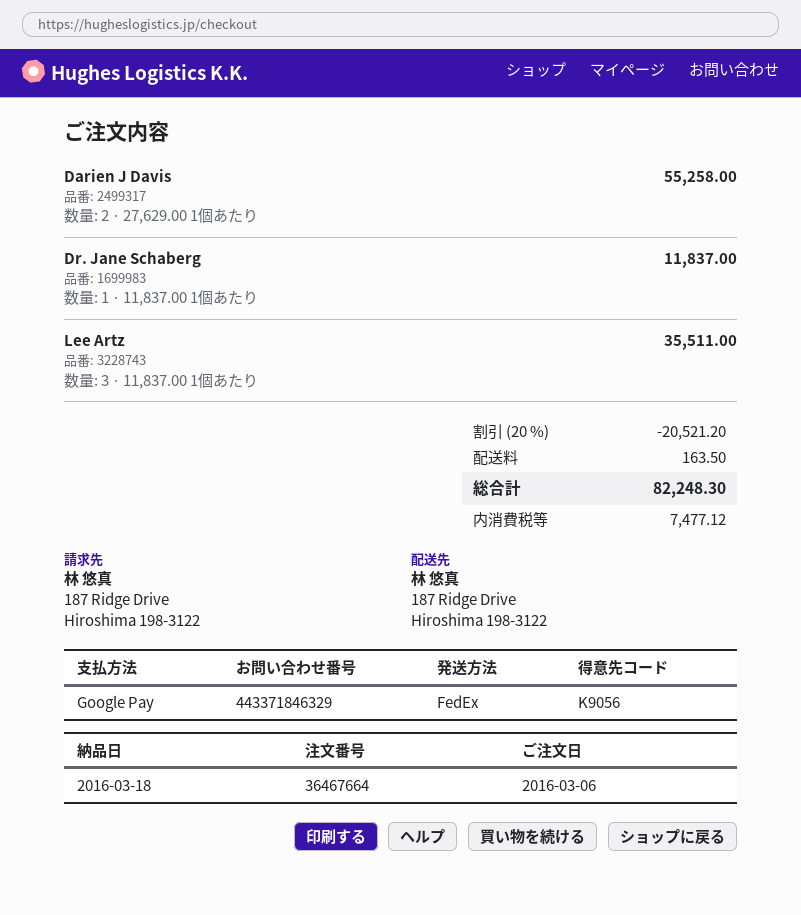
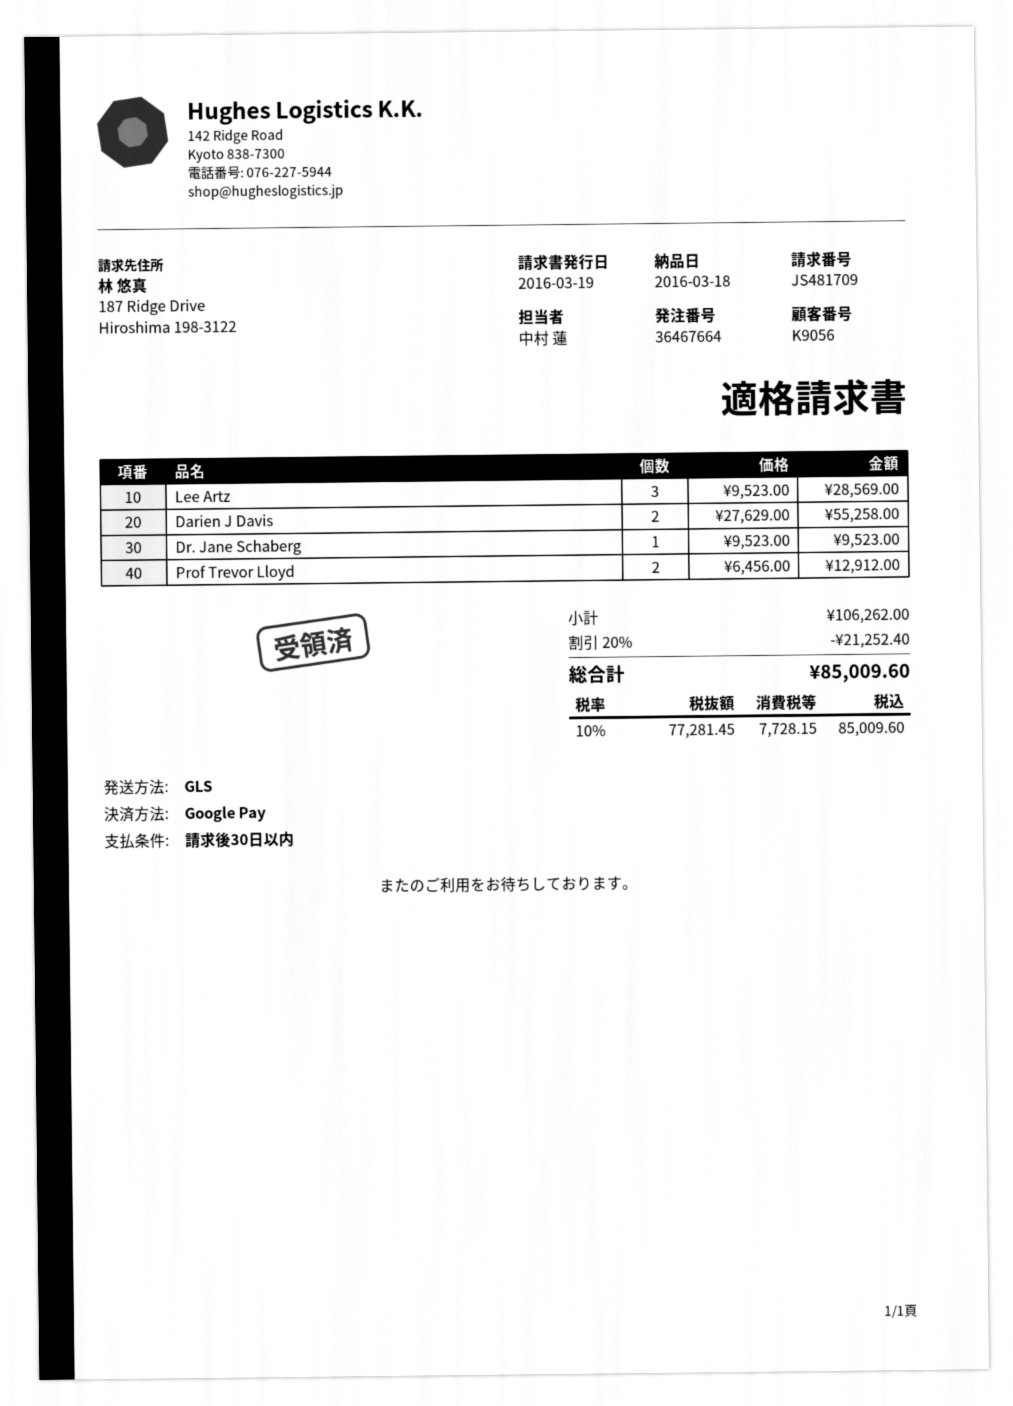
shipping method: FedEx -> GLS
Dr. Jane Schaberg: 1 x 11837.00 = 11837.00 -> 1 x 9523.00 = 9523.00
Lee Artz: 3 x 11837.00 = 35511.00 -> 3 x 9523.00 = 28569.00
Prof Trevor Lloyd: none -> 2 x 6456.00 = 12912.00
discount: 20% = 20521.20 -> 20% = 21252.40
shipping: 163.50 -> none
tax: 7477.12 -> 7728.15
total: 82248.30 -> 85009.60

